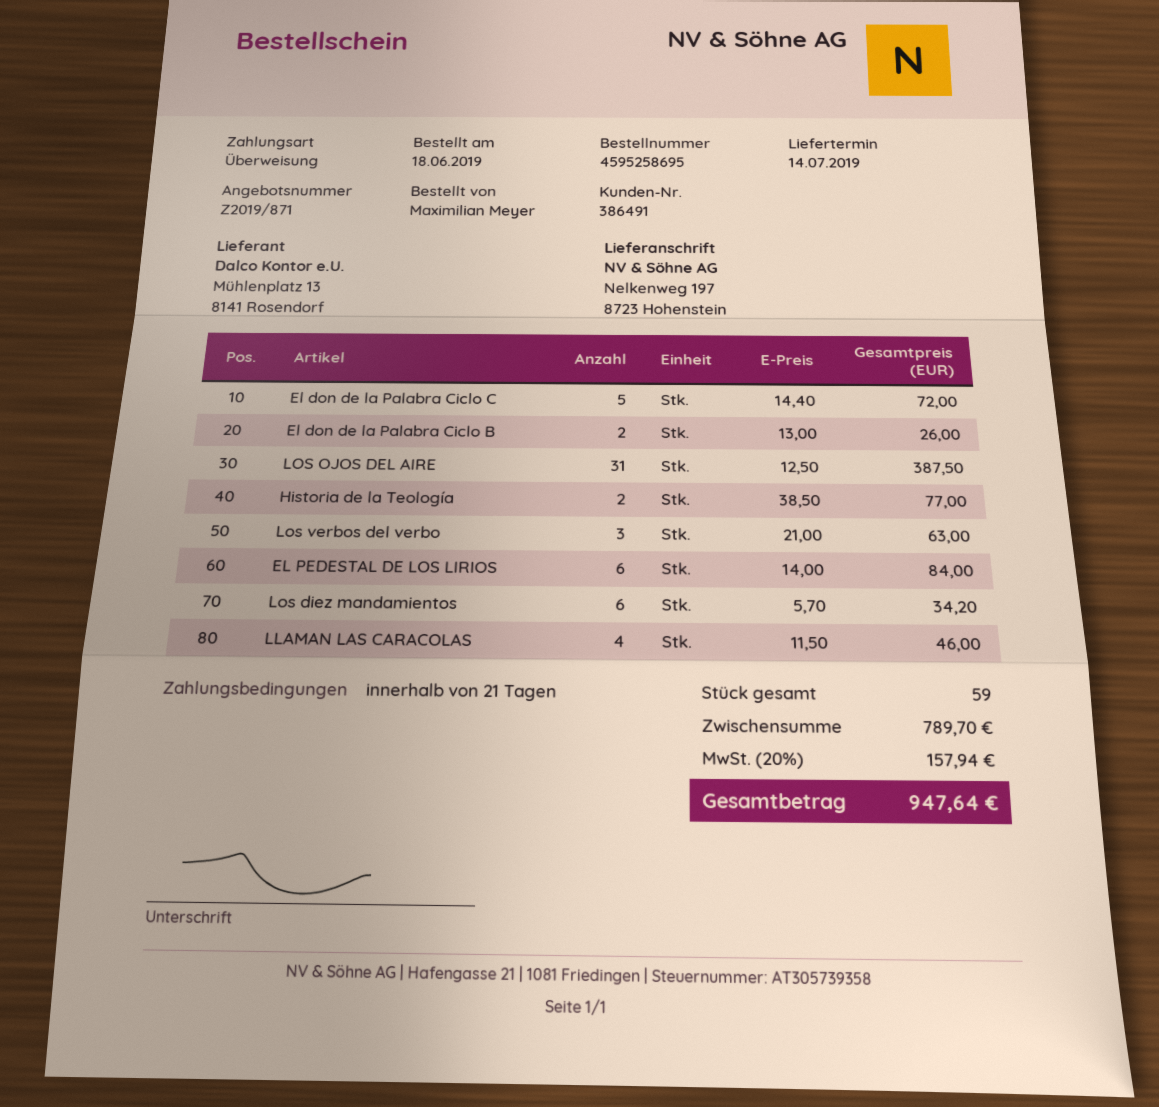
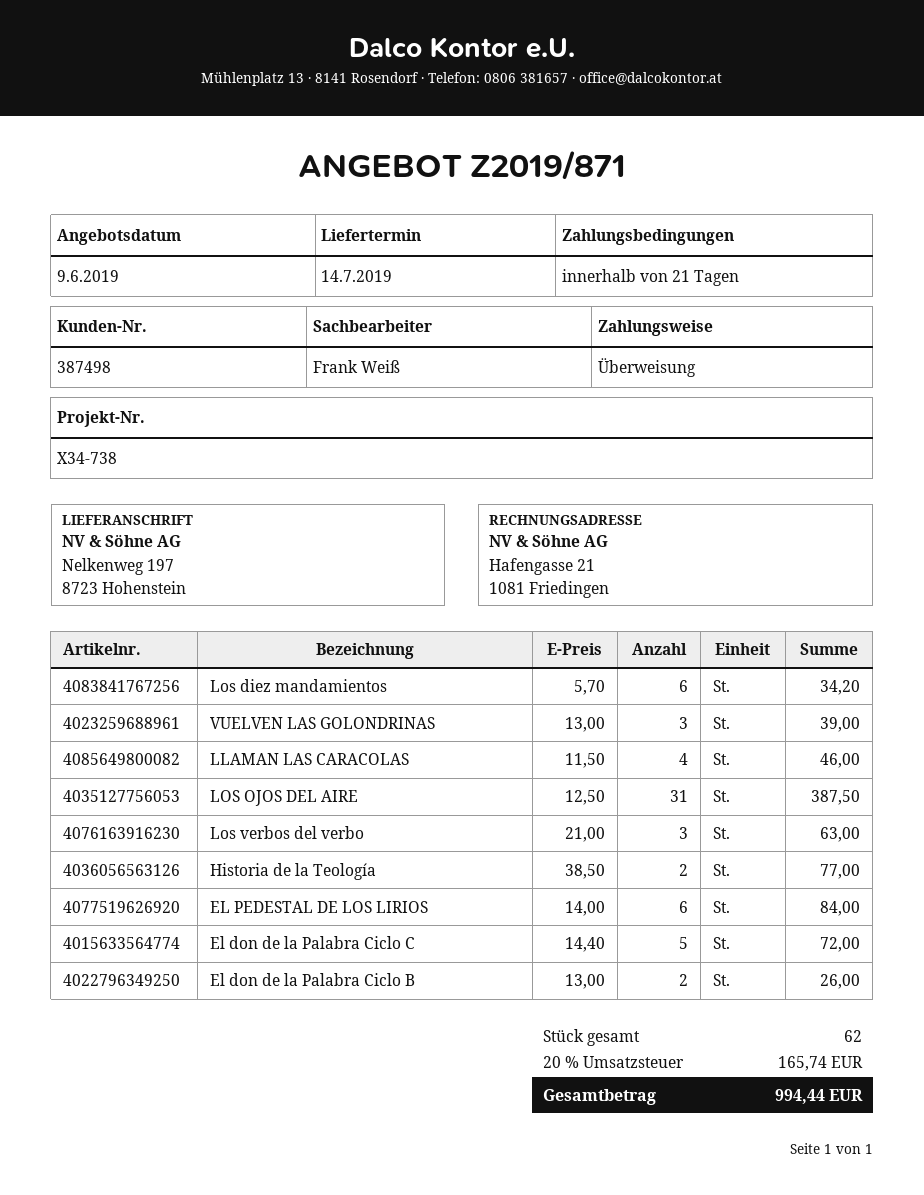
customer number: 386491 -> 387498
VUELVEN LAS GOLONDRINAS: none -> 3 x 13.00 = 39.00
total quantity: 59 -> 62
tax: 20% = 157.94 -> 20% = 165.74
total: 947.64 -> 994.44

